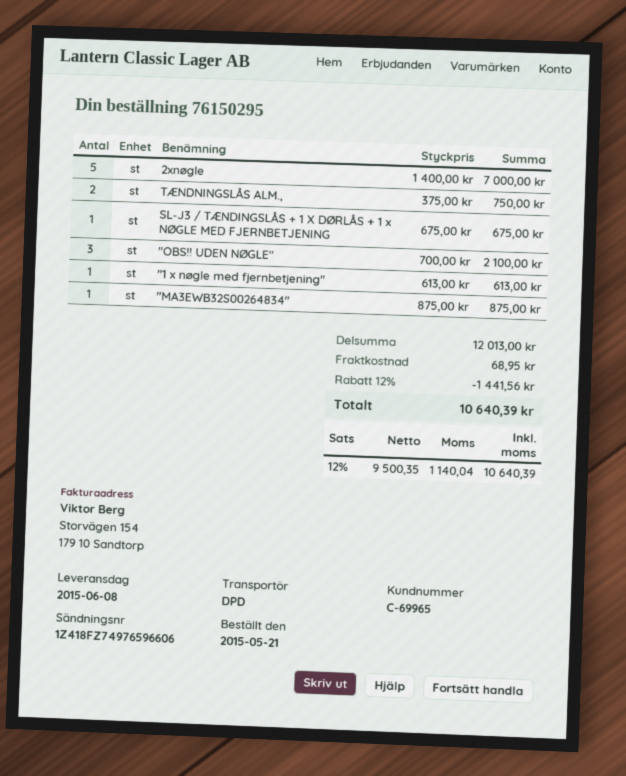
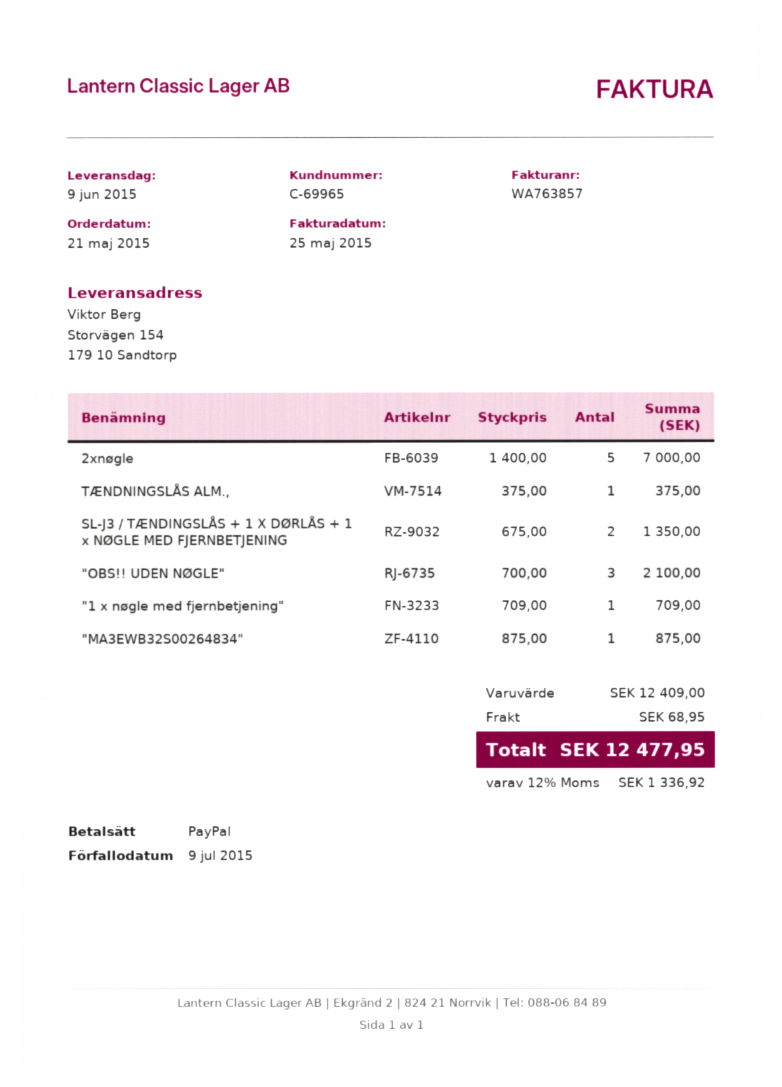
delivery date: 2015-06-08 -> 2015-06-09
TÆNDNINGSLÅS ALM.,: 2 x 375.00 = 750.00 -> 1 x 375.00 = 375.00
SL-J3 / TÆNDINGSLÅS + 1 X DØRLÅS + 1 x NØGLE MED FJERNBETJENING: 1 x 675.00 = 675.00 -> 2 x 675.00 = 1350.00
"1 x nøgle med fjernbetjening": 1 x 613.00 = 613.00 -> 1 x 709.00 = 709.00
subtotal: 12013.00 -> 12409.00
discount: 12% = 1441.56 -> none
tax: 12% = 1140.04 -> 12% = 1336.92
total: 10640.39 -> 12477.95

